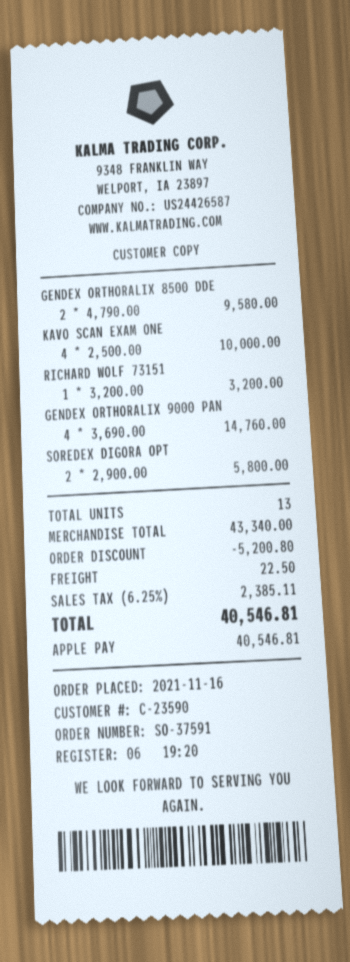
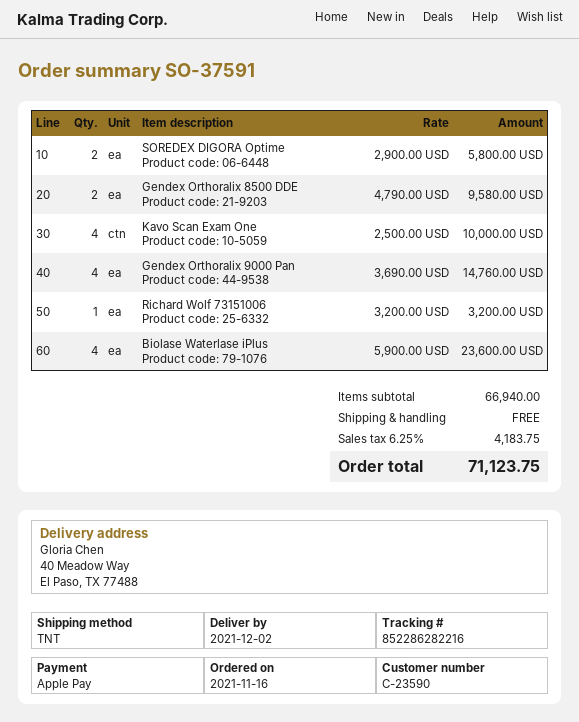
Biolase Waterlase iPlus: none -> 4 x 5900.00 = 23600.00
subtotal: 43340.00 -> 66940.00
discount: 5200.80 -> none
shipping: 22.50 -> 0.00
tax: 6.25% = 2385.11 -> 6.25% = 4183.75
total: 40546.81 -> 71123.75

